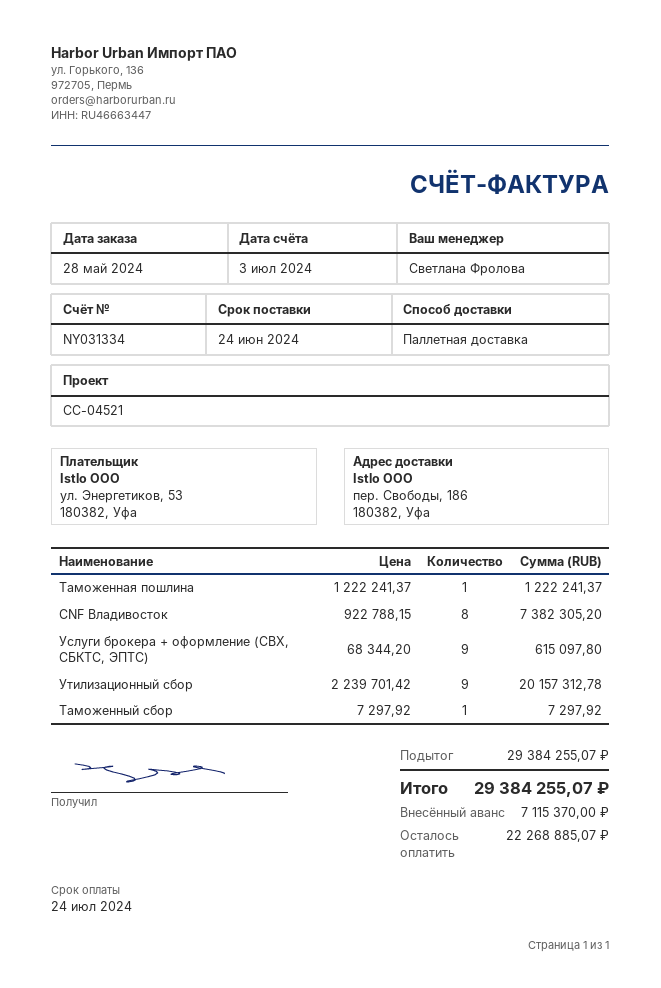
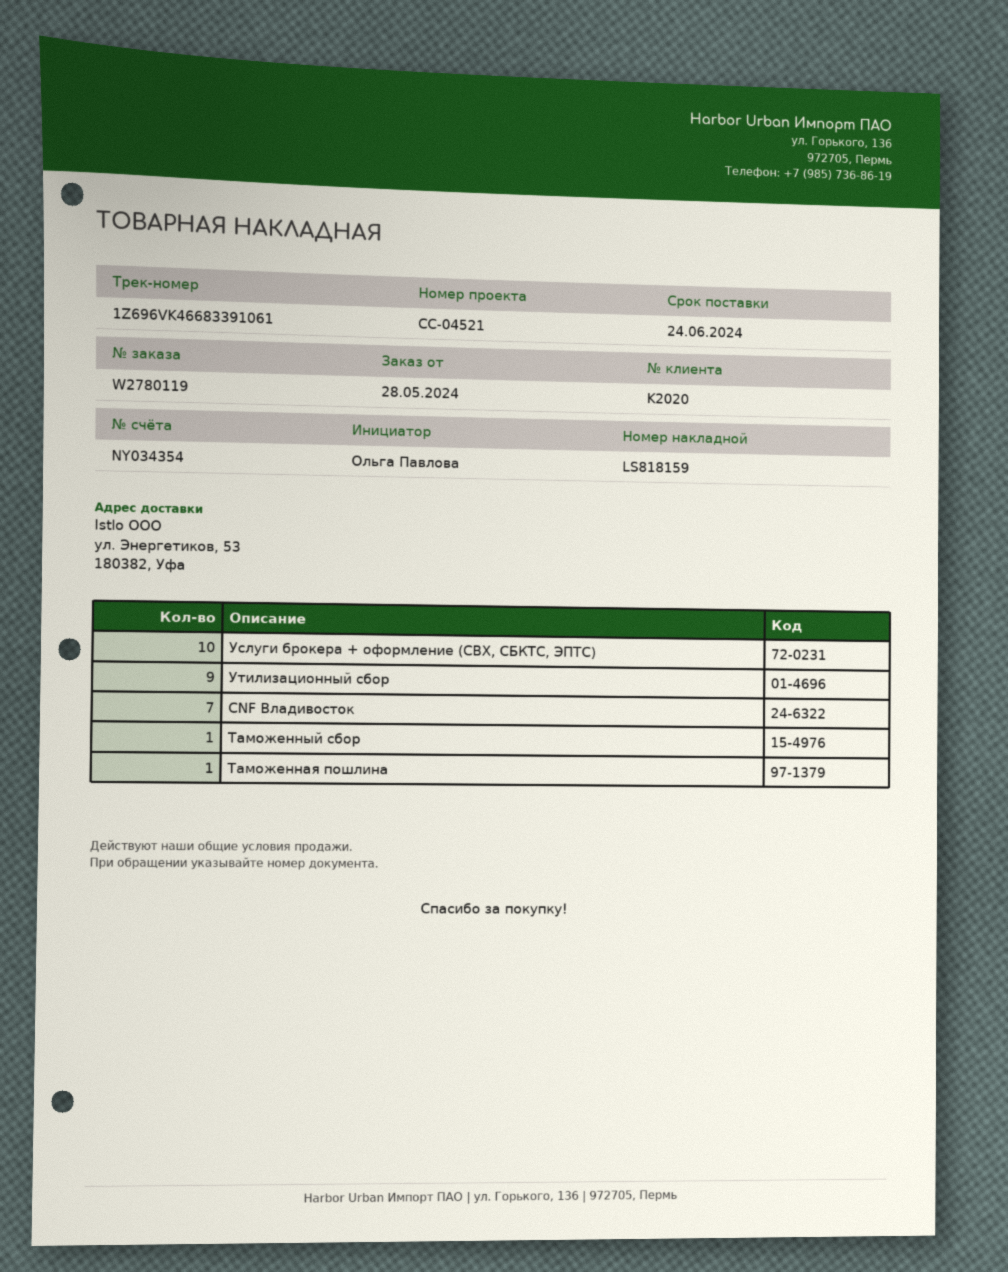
invoice number: NY031334 -> NY034354
ship to: пер. Свободы, 186, 180382, Уфа -> ул. Энергетиков, 53, 180382, Уфа
CNF Владивосток: 8 -> 7
Услуги брокера + оформление (СВХ, СБКТС, ЭПТС): 9 -> 10

